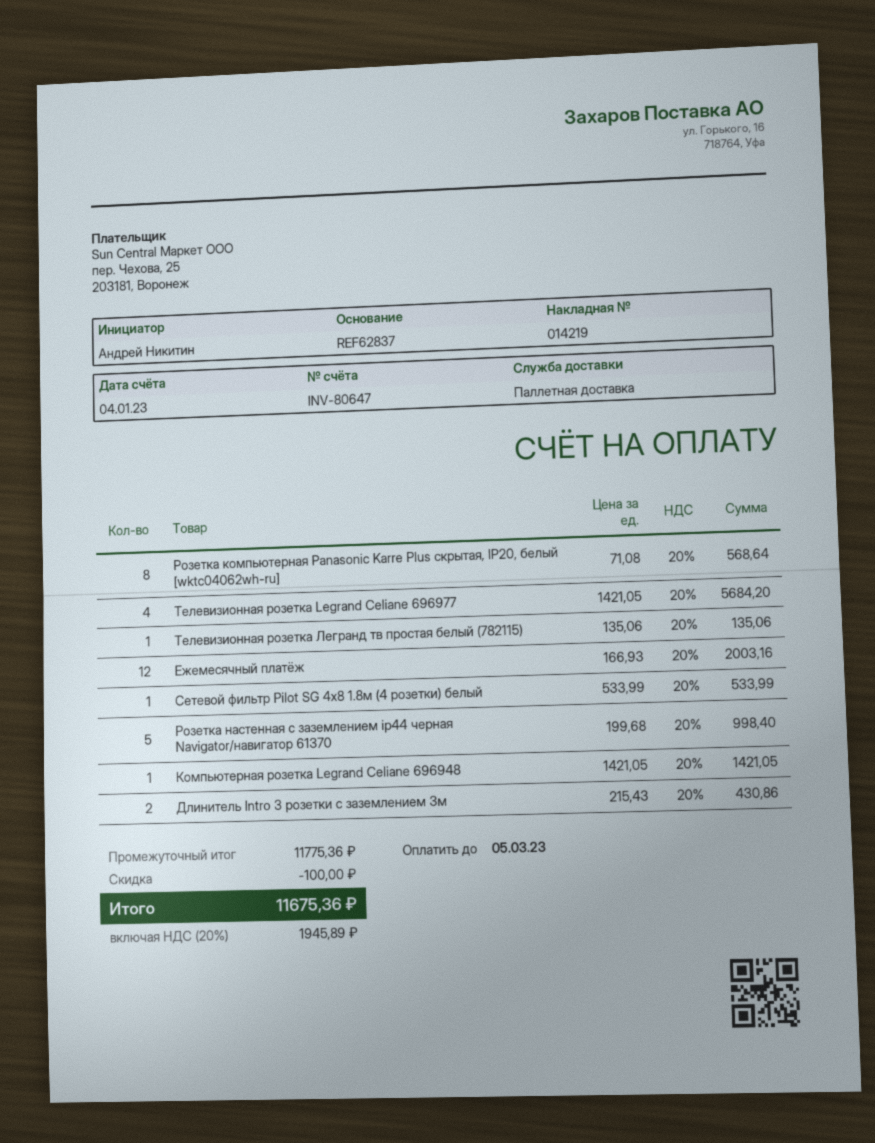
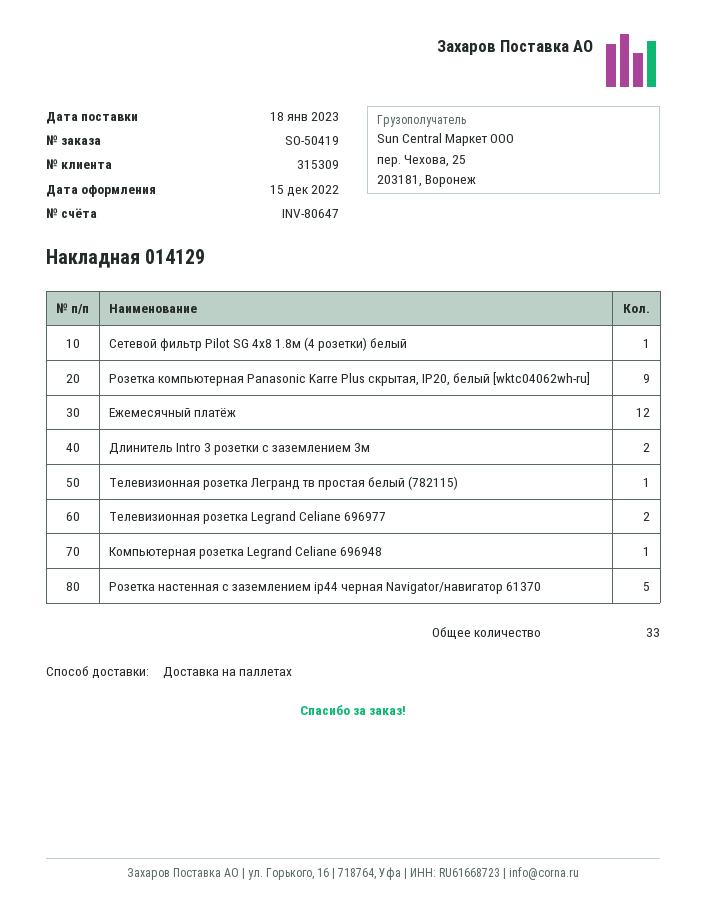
delivery note number: 014219 -> 014129
Розетка компьютерная Panasonic Karre Plus скрытая, IP20, белый [wktc04062wh-ru]: 8 -> 9
Телевизионная розетка Legrand Celiane 696977: 4 -> 2

